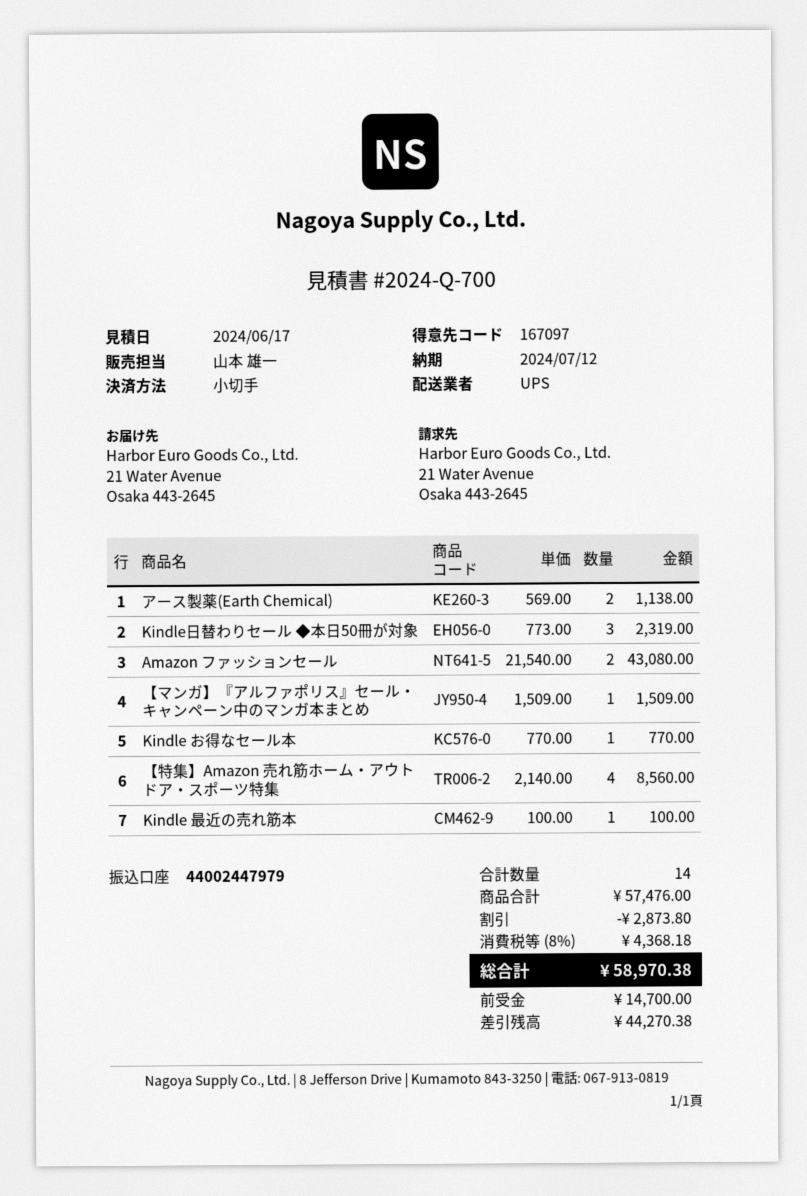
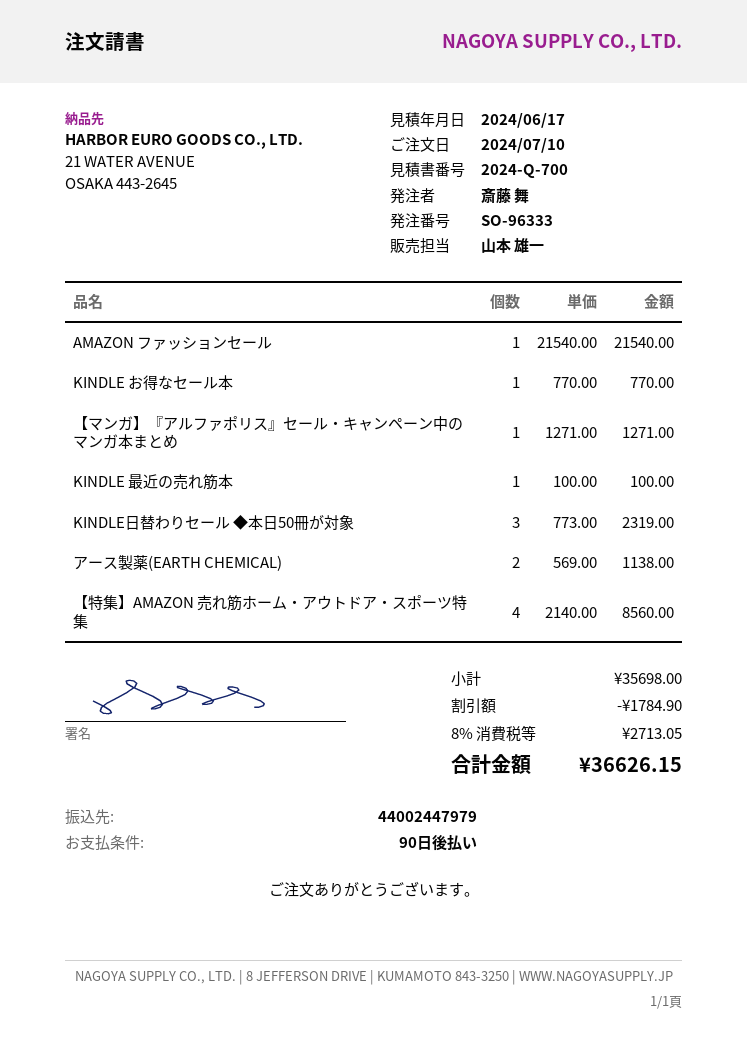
Amazon ファッションセール: 2 x 21540.00 = 43080.00 -> 1 x 21540.00 = 21540.00
【マンガ】『アルファポリス』セール・キャンペーン中のマンガ本まとめ: 1 x 1509.00 = 1509.00 -> 1 x 1271.00 = 1271.00
subtotal: 57476.00 -> 35698.00
discount: 2873.80 -> 1784.90
tax: 8% = 4368.18 -> 8% = 2713.05
total: 58970.38 -> 36626.15

